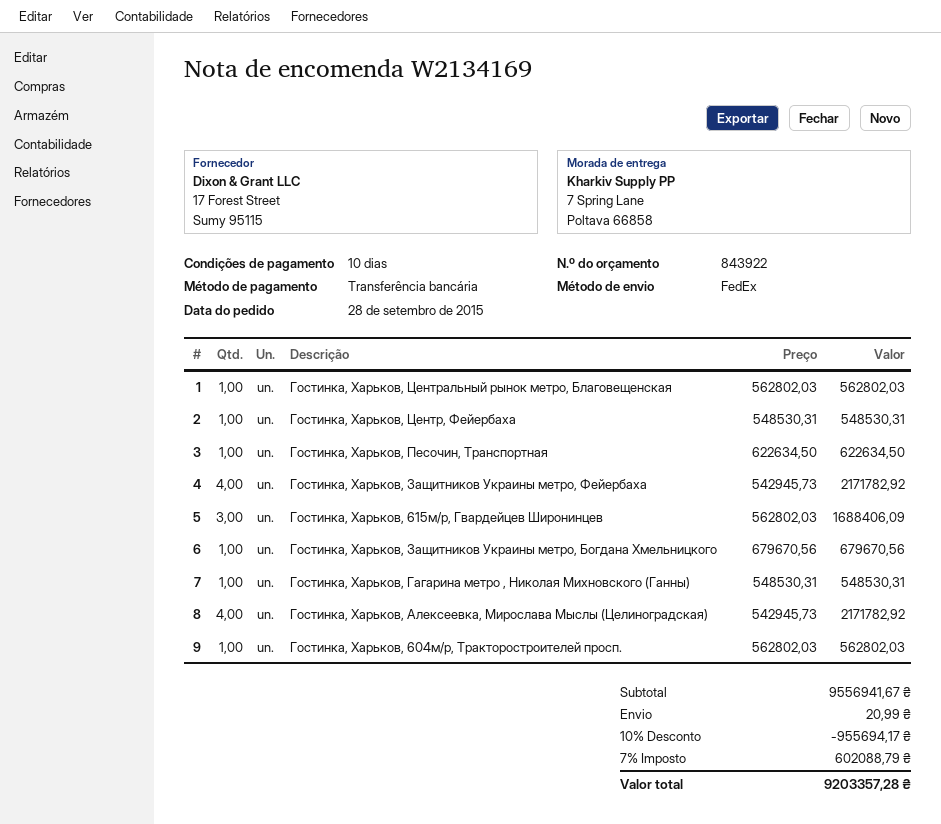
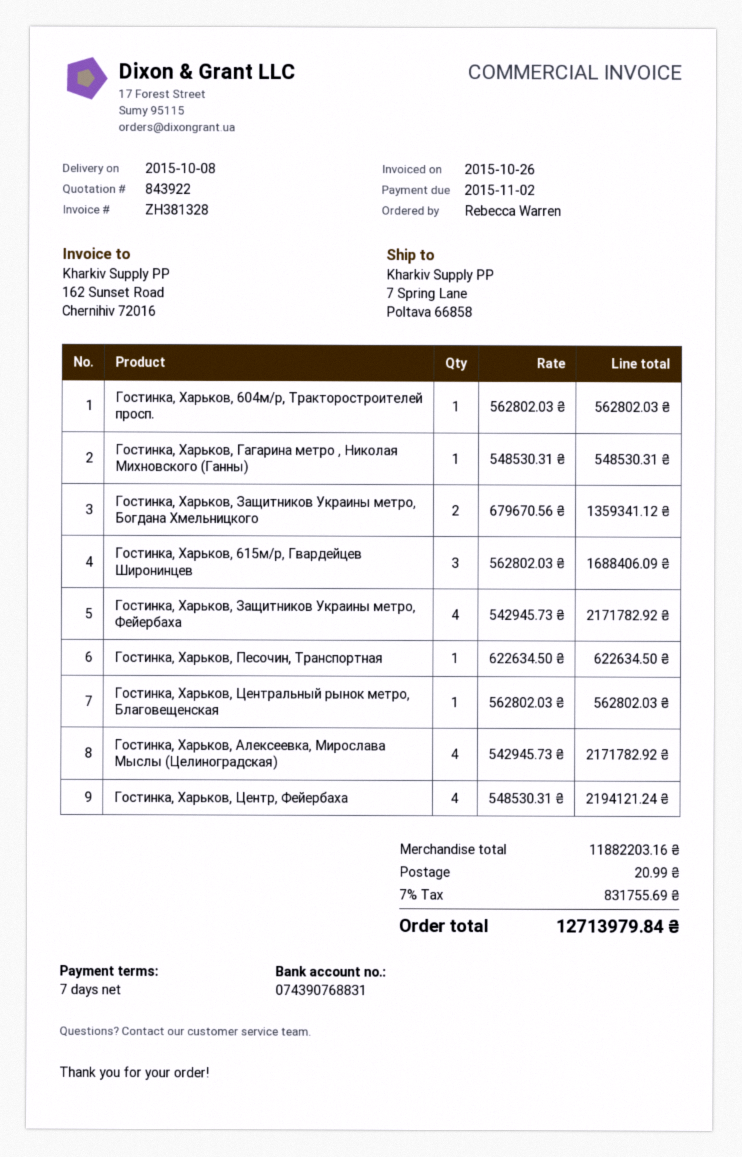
payment terms: 10 days -> 7 days
Гостинка, Харьков, Центр, Фейербаха: 1 x 548530.31 = 548530.31 -> 4 x 548530.31 = 2194121.24
Гостинка, Харьков, Защитников Украины метро, Богдана Хмельницкого: 1 x 679670.56 = 679670.56 -> 2 x 679670.56 = 1359341.12
subtotal: 9556941.67 -> 11882203.16
discount: 10% = 955694.17 -> none
tax: 7% = 602088.79 -> 7% = 831755.69
total: 9203357.28 -> 12713979.84

